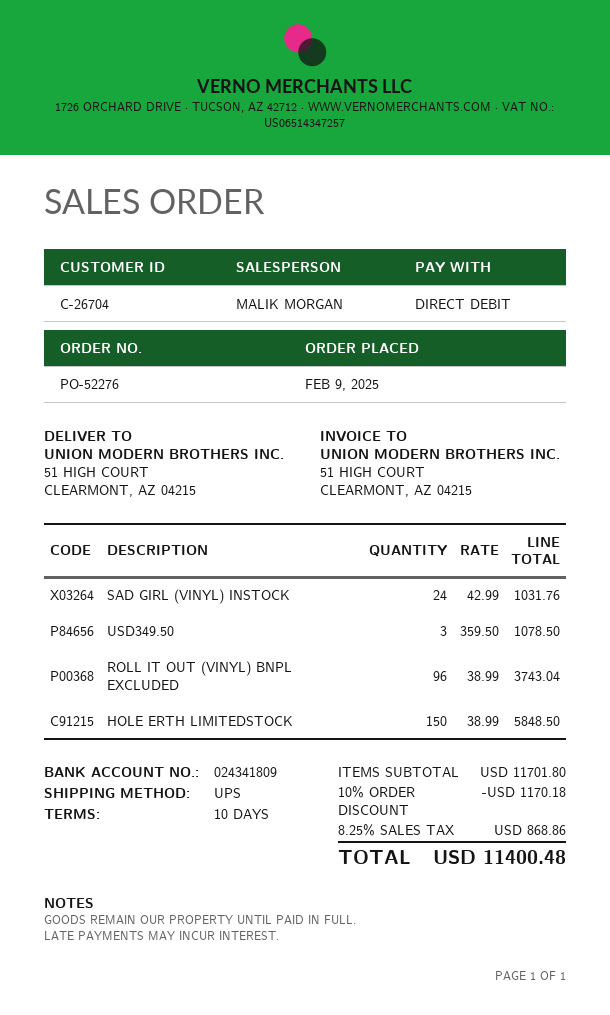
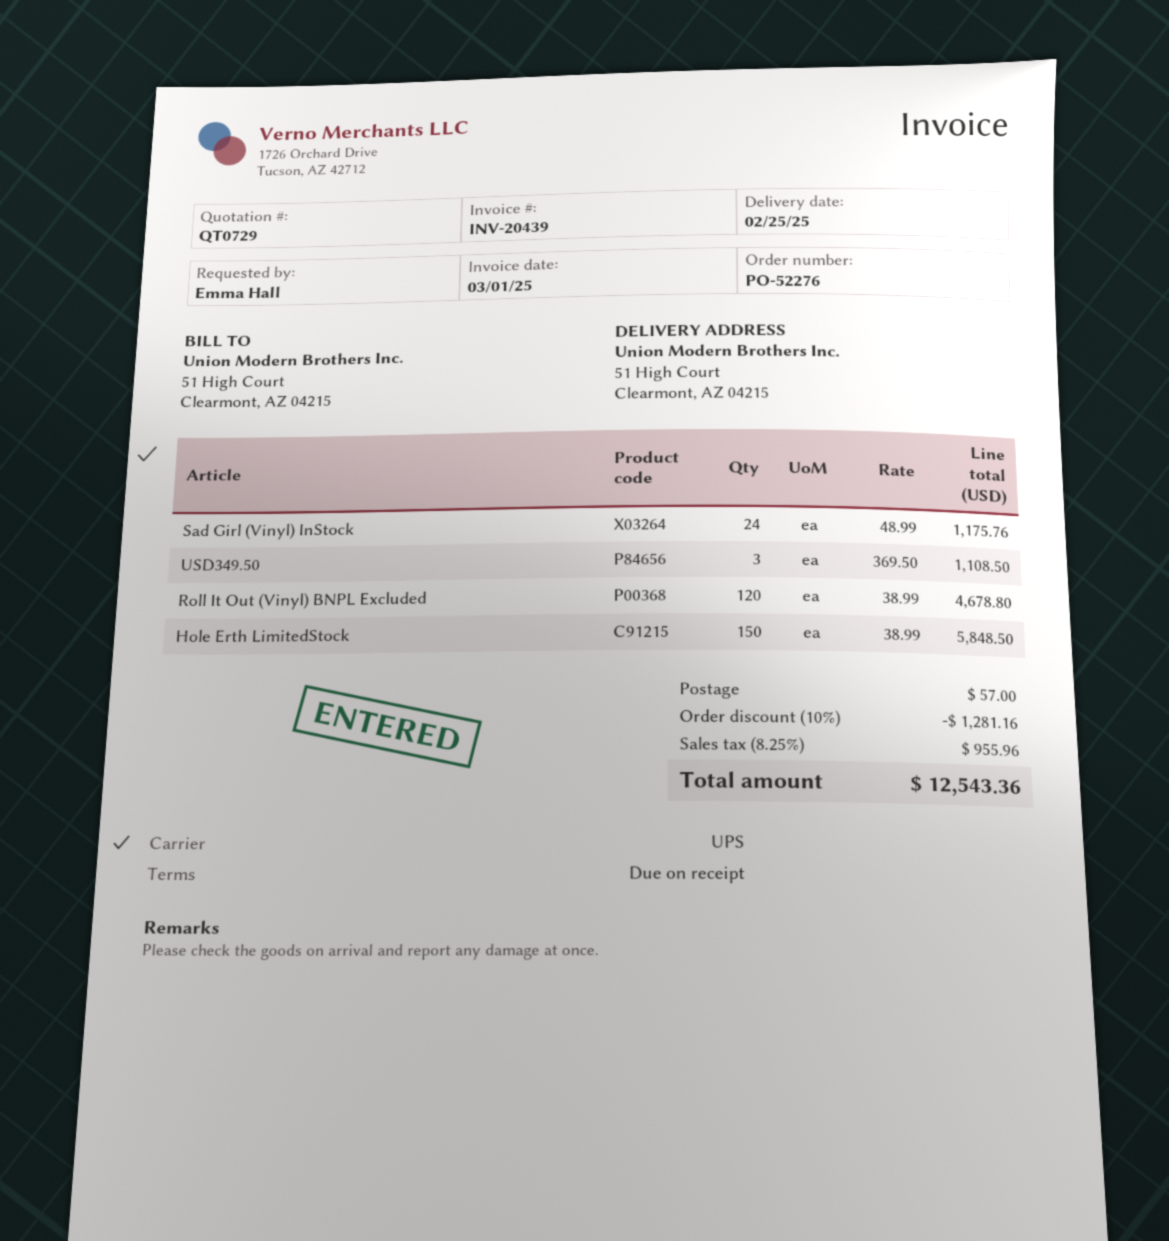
payment terms: 10 days -> on receipt
SAD GIRL (VINYL) INSTOCK: 24 x 42.99 = 1031.76 -> 24 x 48.99 = 1175.76
USD349.50: 3 x 359.50 = 1078.50 -> 3 x 369.50 = 1108.50
ROLL IT OUT (VINYL) BNPL EXCLUDED: 96 x 38.99 = 3743.04 -> 120 x 38.99 = 4678.80
discount: 10% = 1170.18 -> 10% = 1281.16
shipping: none -> 57.00
tax: 8.25% = 868.86 -> 8.25% = 955.96
total: 11400.48 -> 12543.36

